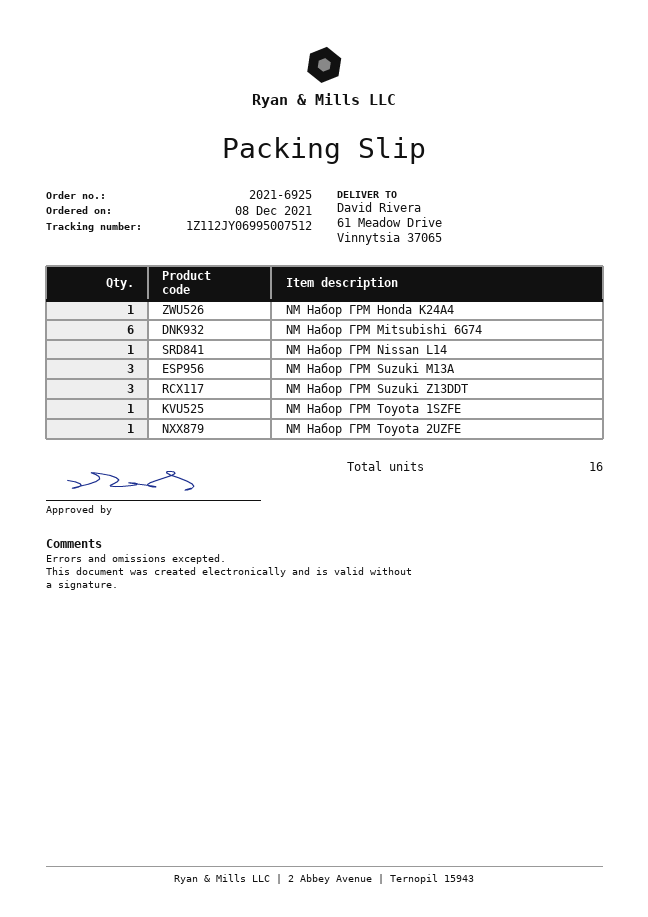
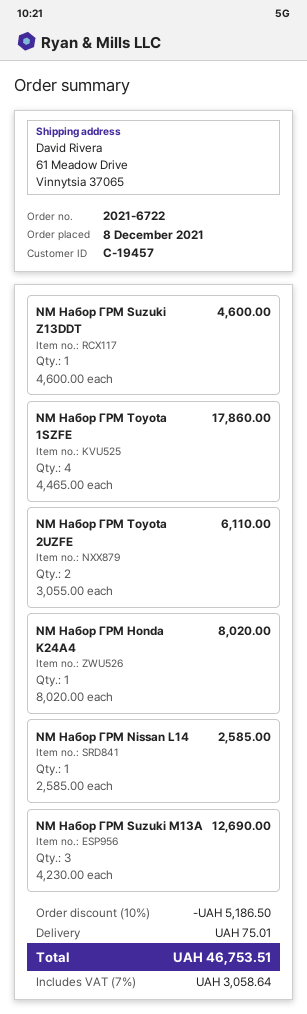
order number: 2021-6925 -> 2021-6722
NM Набор ГРМ Mitsubishi 6G74: 6 -> none
NM Набор ГРМ Suzuki Z13DDT: 3 -> 1
NM Набор ГРМ Toyota 1SZFE: 1 -> 4
NM Набор ГРМ Toyota 2UZFE: 1 -> 2

